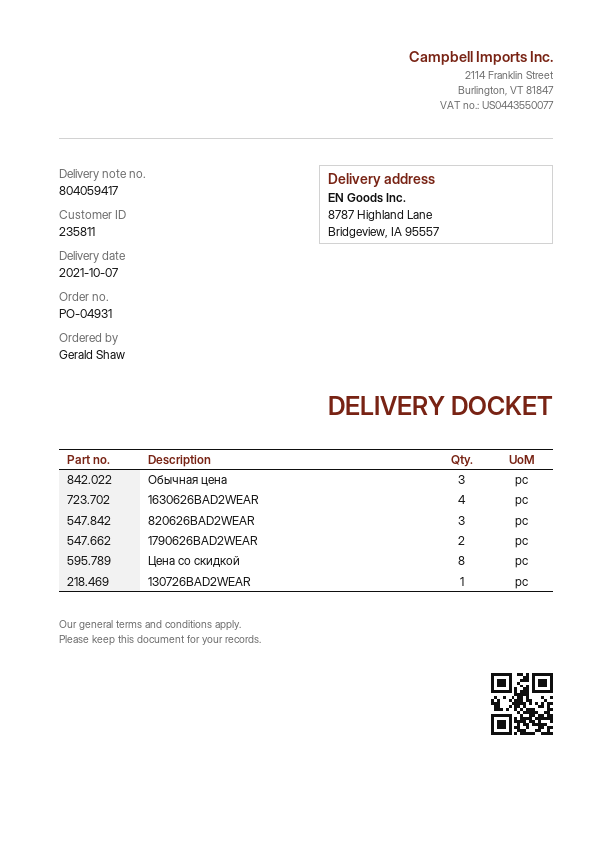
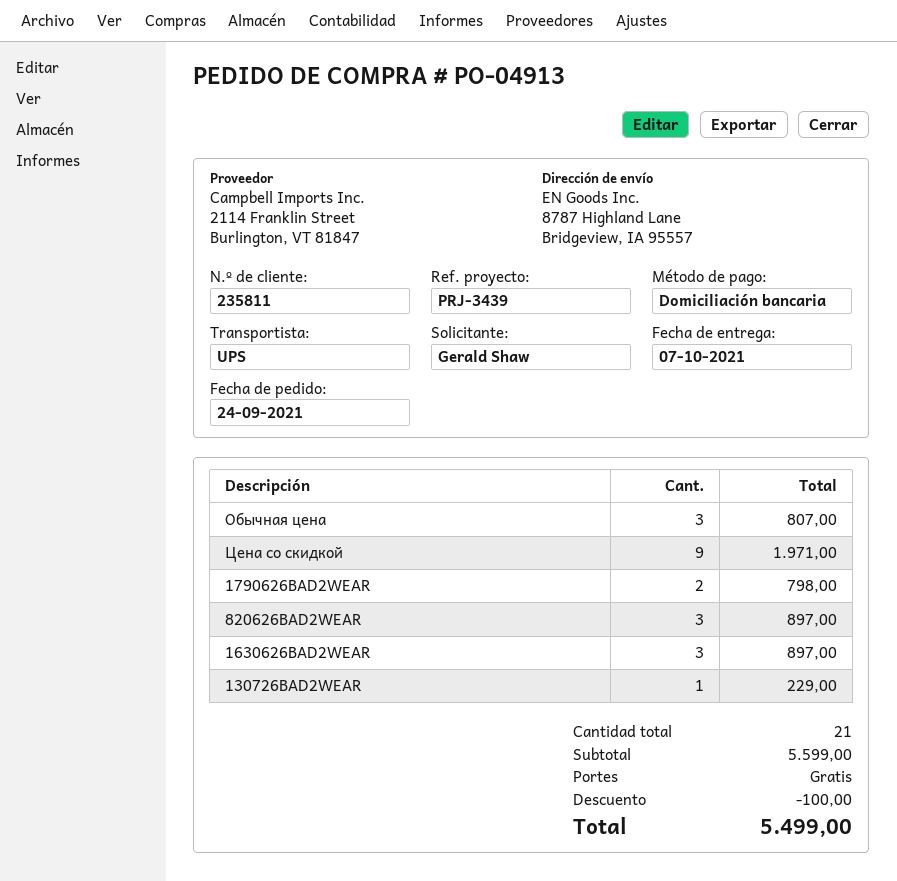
order number: PO-04931 -> PO-04913
1630626BAD2WEAR: 4 -> 3
Цена со скидкой: 8 -> 9

